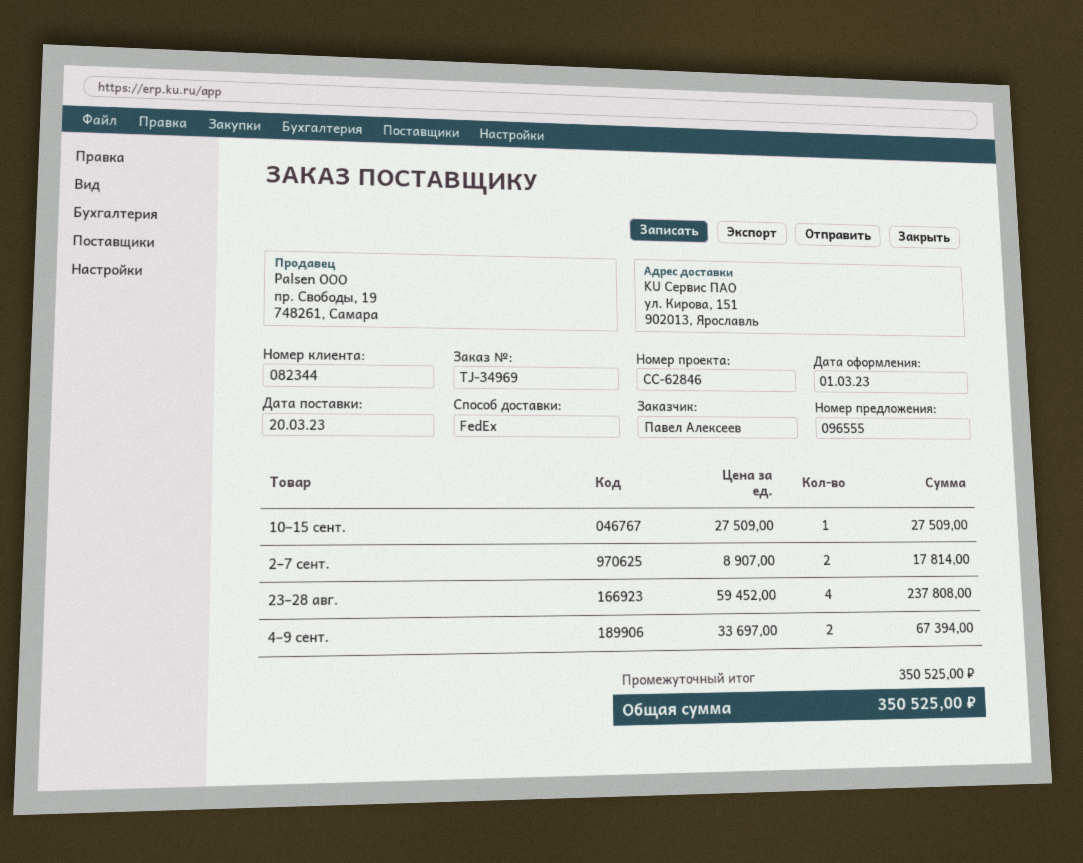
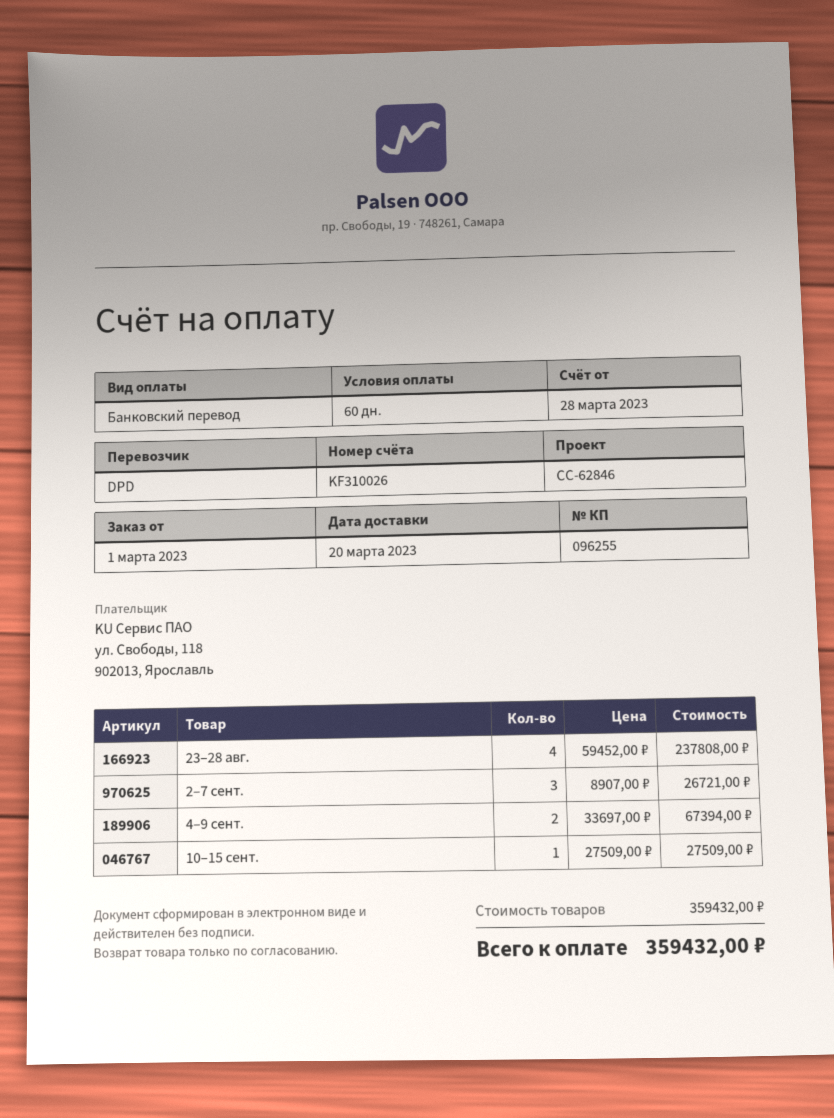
quote number: 096555 -> 096255
shipping method: FedEx -> DPD
2–7 сент.: 2 x 8907.00 = 17814.00 -> 3 x 8907.00 = 26721.00
subtotal: 350525.00 -> 359432.00
total: 350525.00 -> 359432.00

